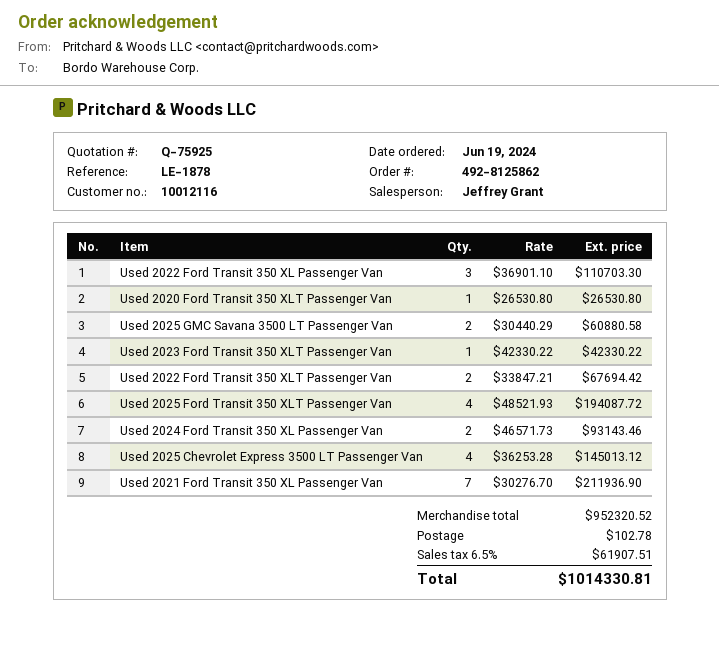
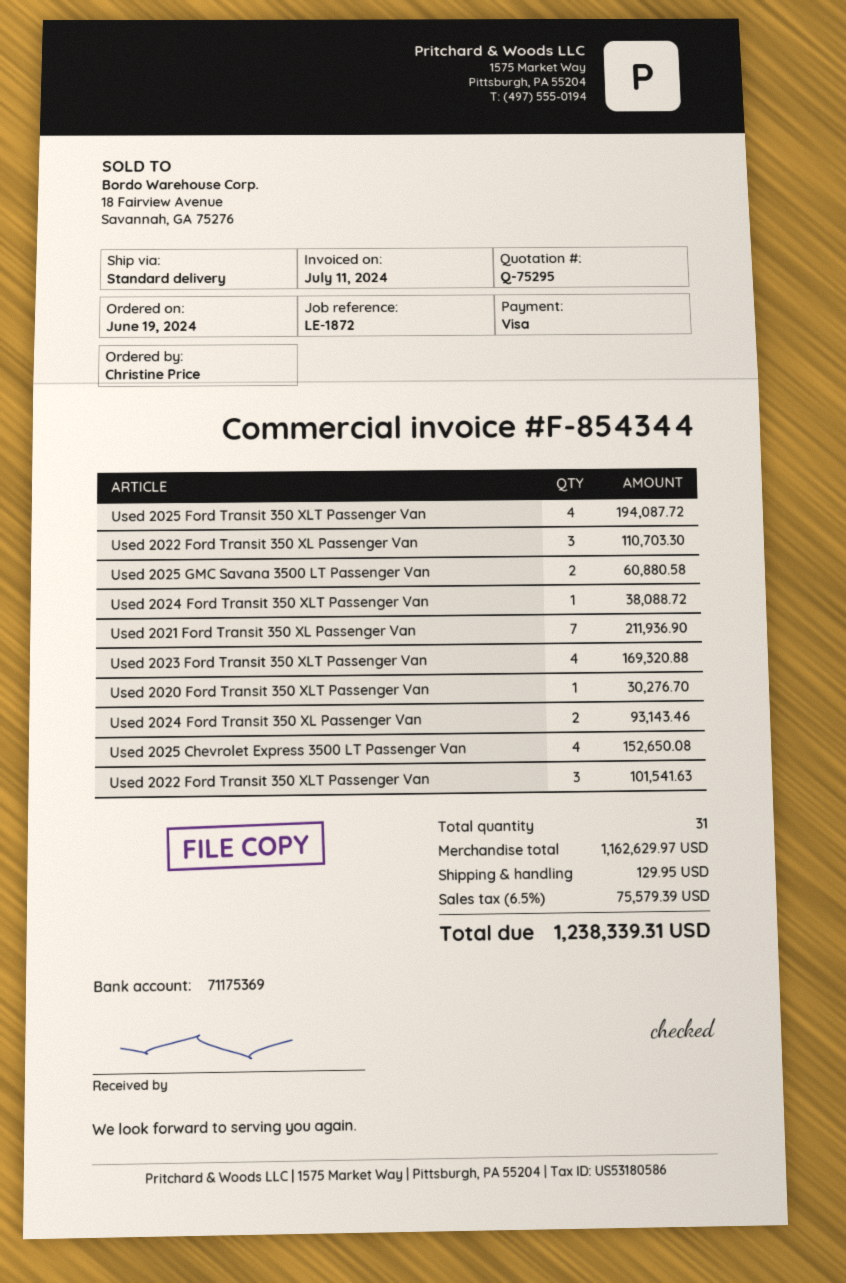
quote number: Q-75925 -> Q-75295
reference: LE-1878 -> LE-1872
Used 2020 Ford Transit 350 XLT Passenger Van: 1 for 26530.80 -> 1 for 30276.70
Used 2023 Ford Transit 350 XLT Passenger Van: 1 for 42330.22 -> 4 for 169320.88
Used 2022 Ford Transit 350 XLT Passenger Van: 2 for 67694.42 -> 3 for 101541.63
Used 2025 Chevrolet Express 3500 LT Passenger Van: 4 for 145013.12 -> 4 for 152650.08
Used 2024 Ford Transit 350 XLT Passenger Van: none -> 1 for 38088.72
subtotal: 952320.52 -> 1162629.97
shipping: 102.78 -> 129.95
tax: 6.5% = 61907.51 -> 6.5% = 75579.39
total: 1014330.81 -> 1238339.31

